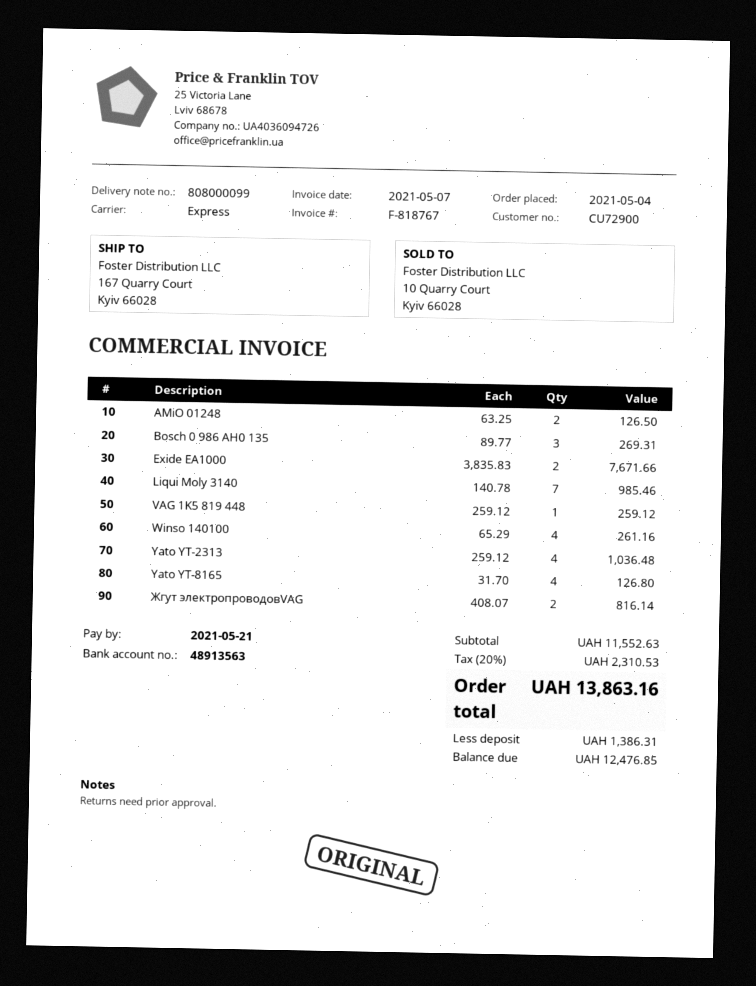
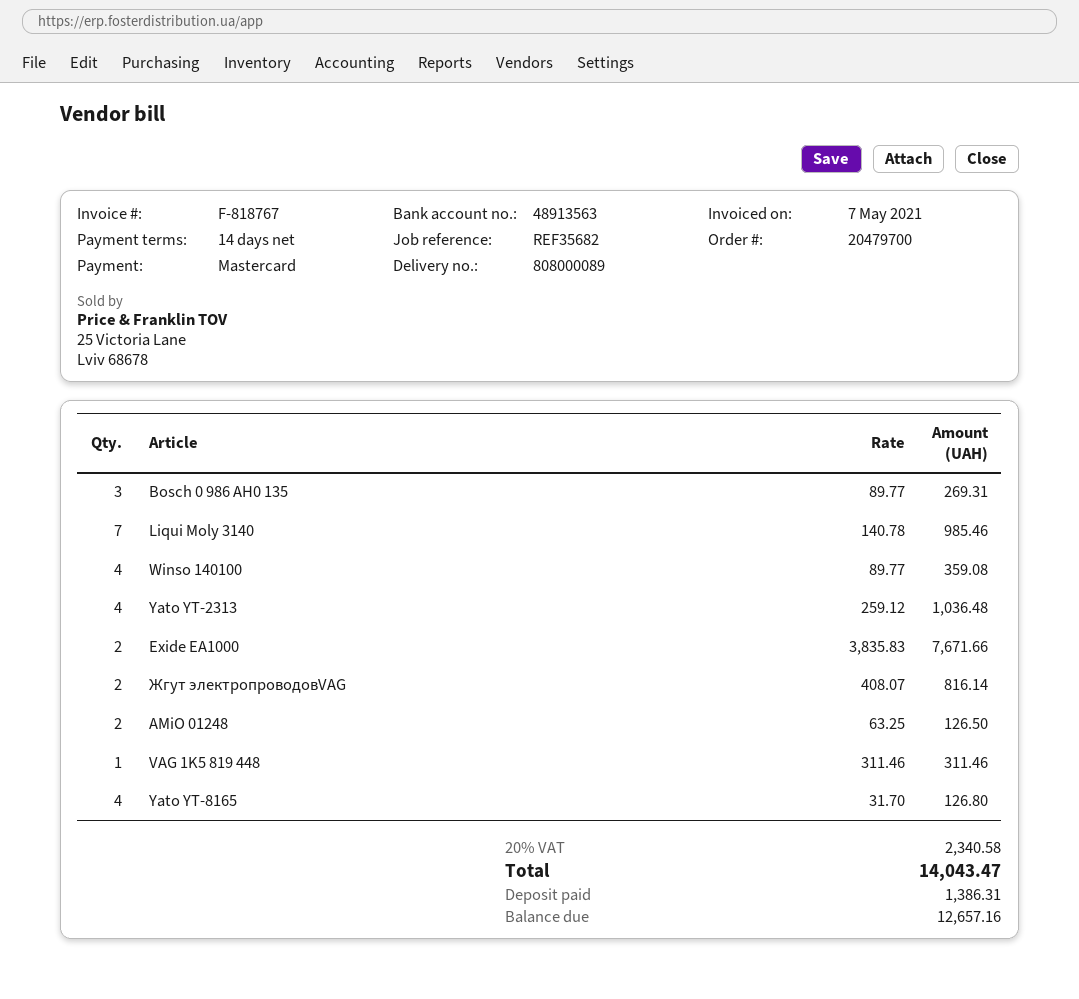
delivery note number: 808000099 -> 808000089
VAG 1K5 819 448: 1 x 259.12 = 259.12 -> 1 x 311.46 = 311.46
Winso 140100: 4 x 65.29 = 261.16 -> 4 x 89.77 = 359.08
tax: 20% = 2310.53 -> 20% = 2340.58
total: 13863.16 -> 14043.47
balance: 12476.85 -> 12657.16

